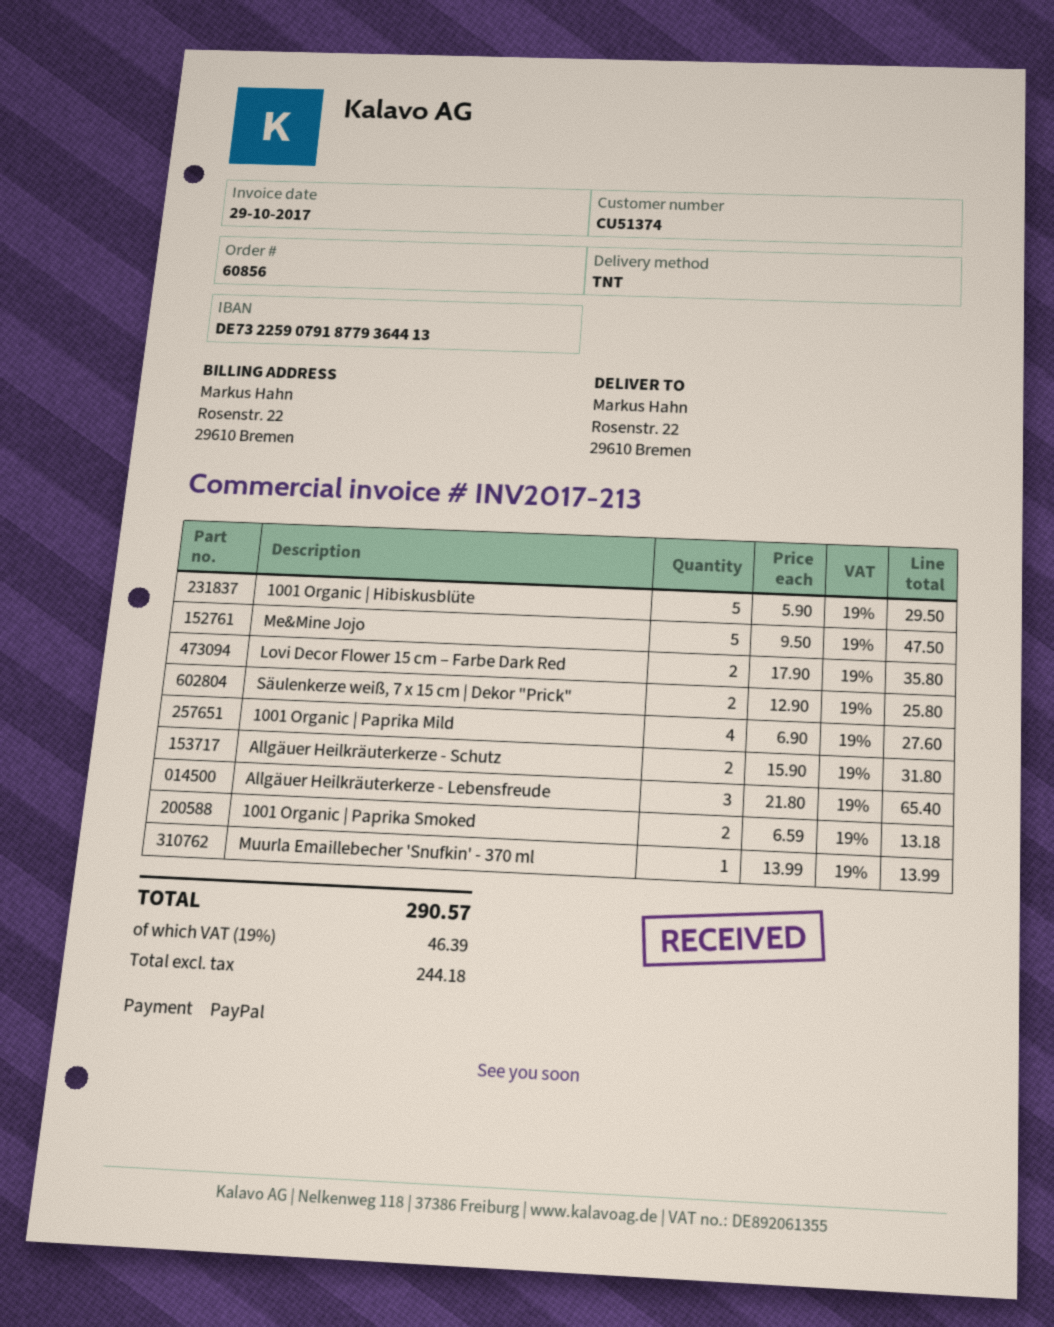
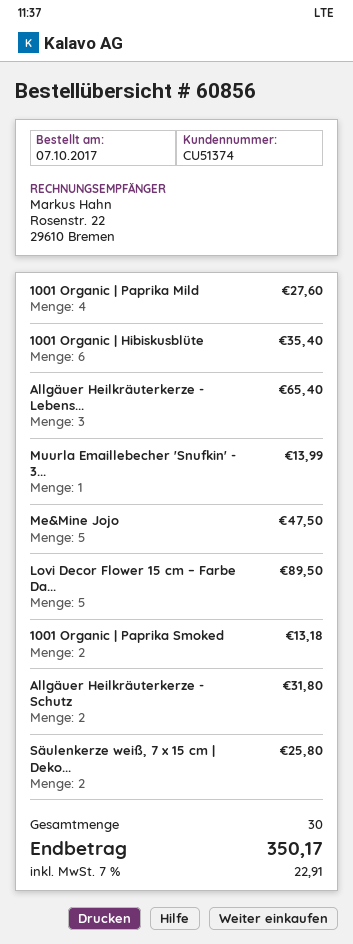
1001 Organic | Hibiskusblüte: 5 for 29.50 -> 6 for 35.40
Lovi Decor Flower 15 cm – Farbe Dark Red: 2 for 35.80 -> 5 for 89.50
tax: 19% = 46.39 -> 7% = 22.91
total: 290.57 -> 350.17

